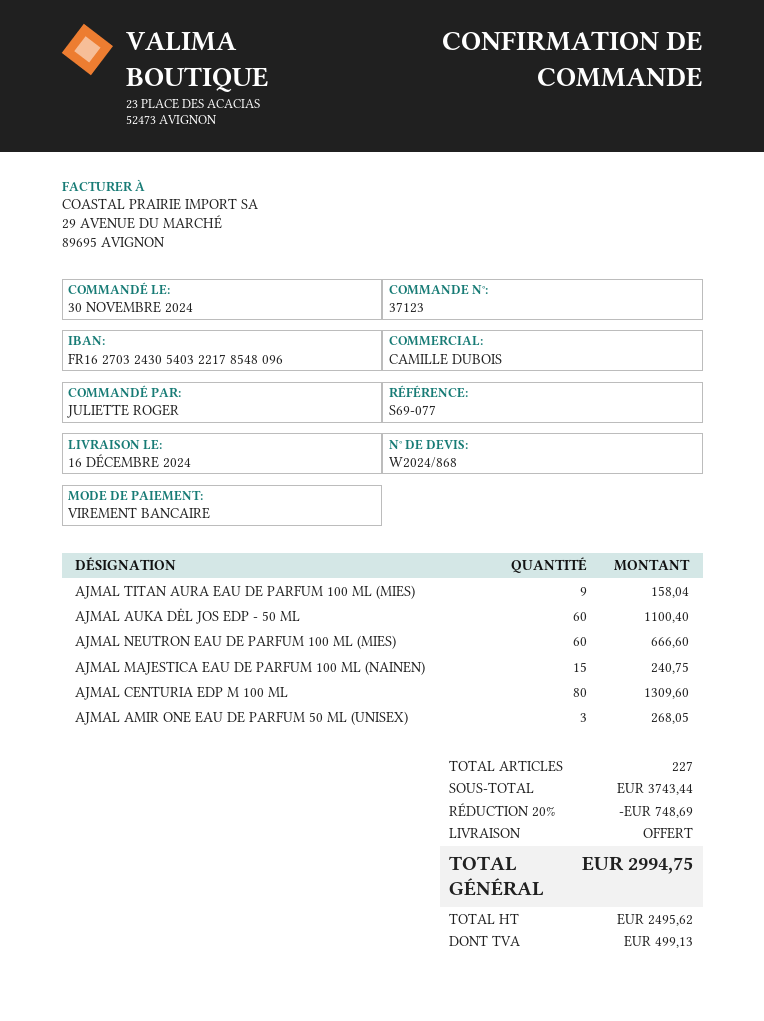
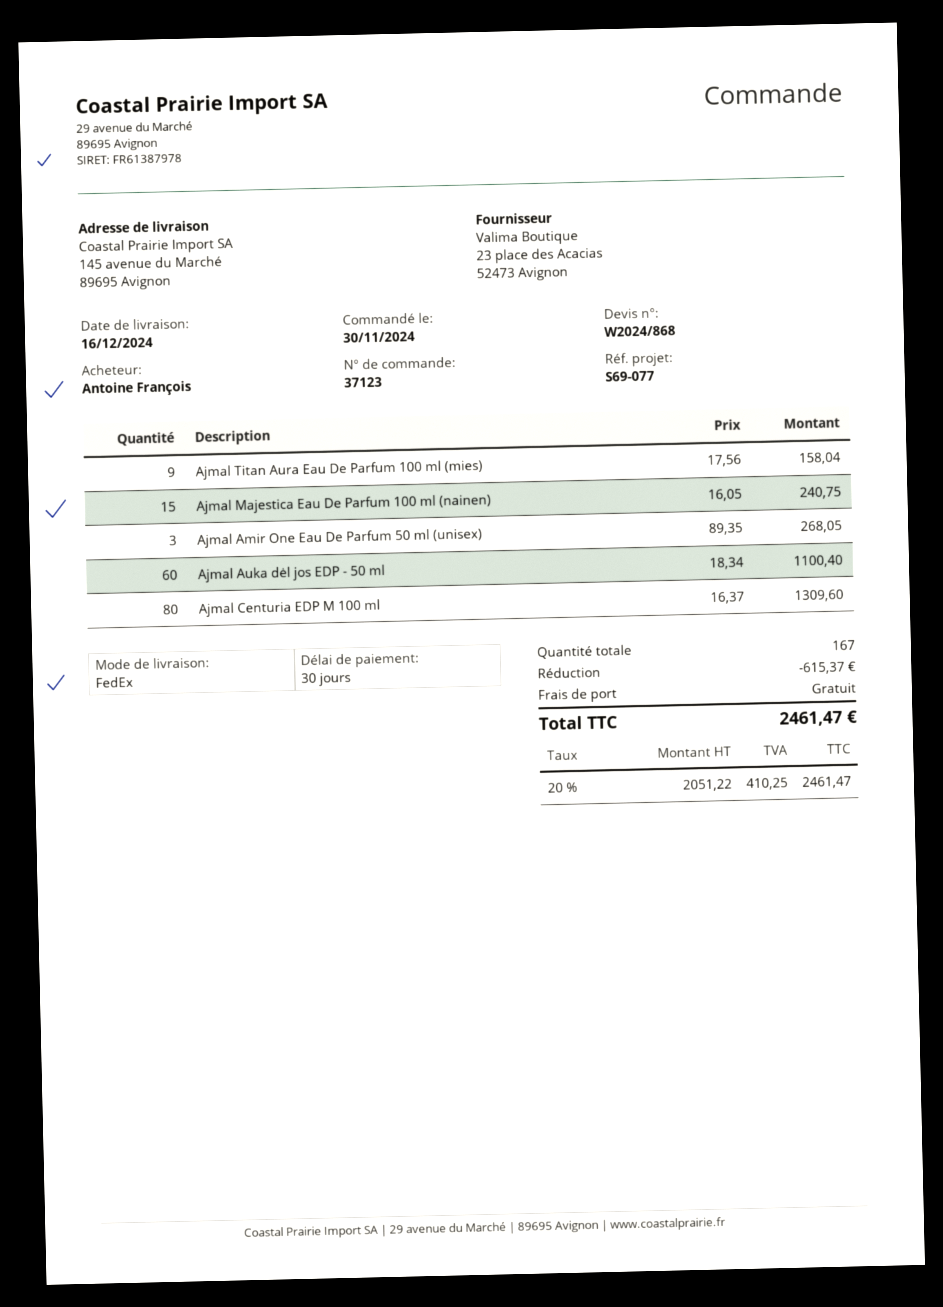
ordered by: JULIETTE ROGER -> Antoine François
AJMAL NEUTRON EAU DE PARFUM 100 ML (MIES): 60 for 666.60 -> none
total quantity: 227 -> 167
discount: 748.69 -> 615.37
net: 2495.62 -> 2051.22
tax: 499.13 -> 410.25
total: 2994.75 -> 2461.47

